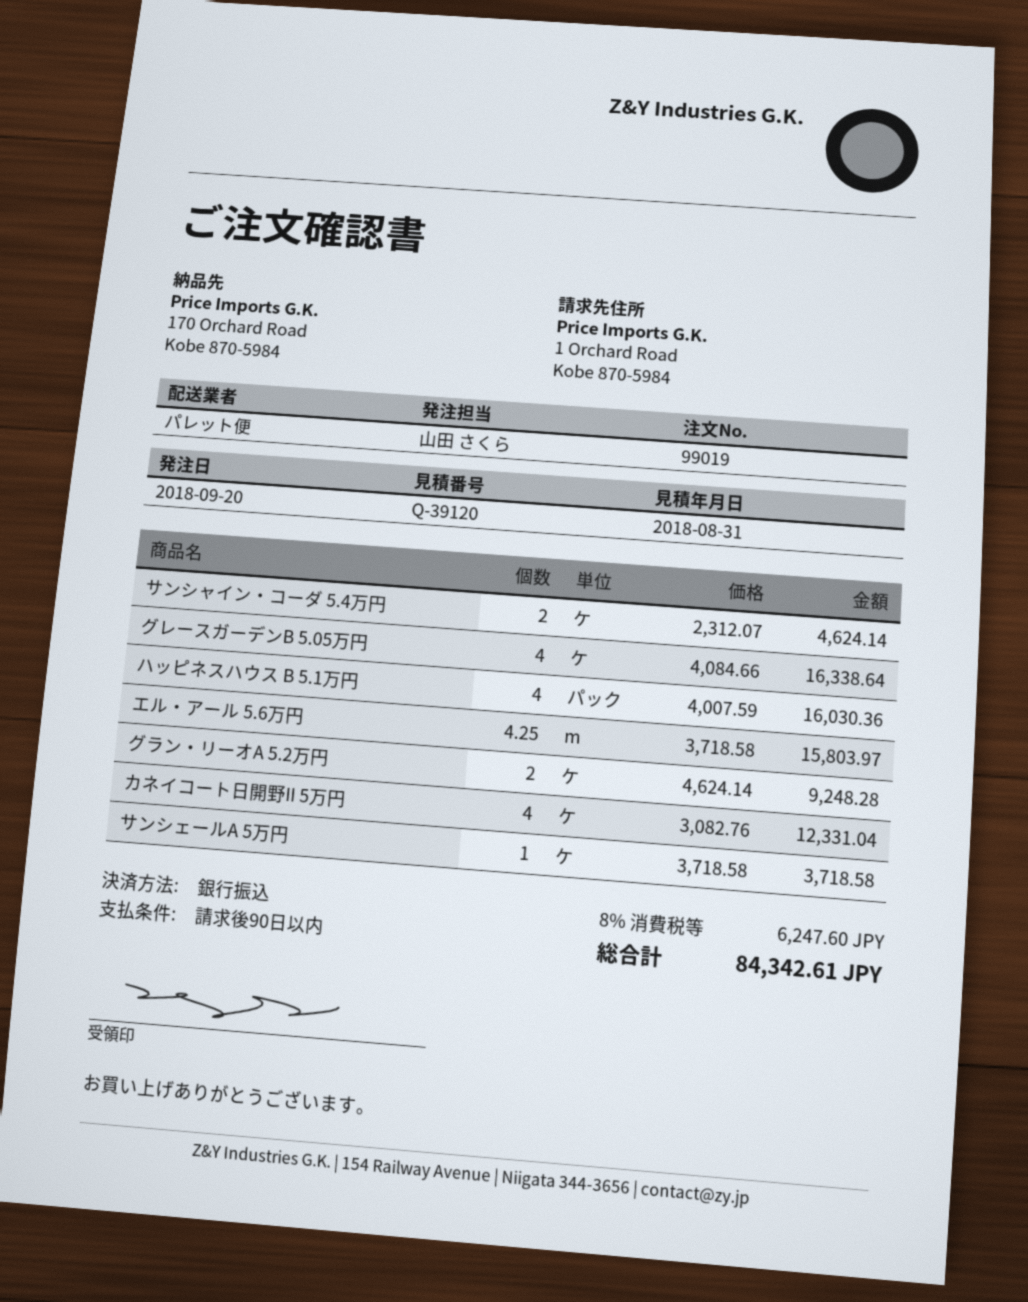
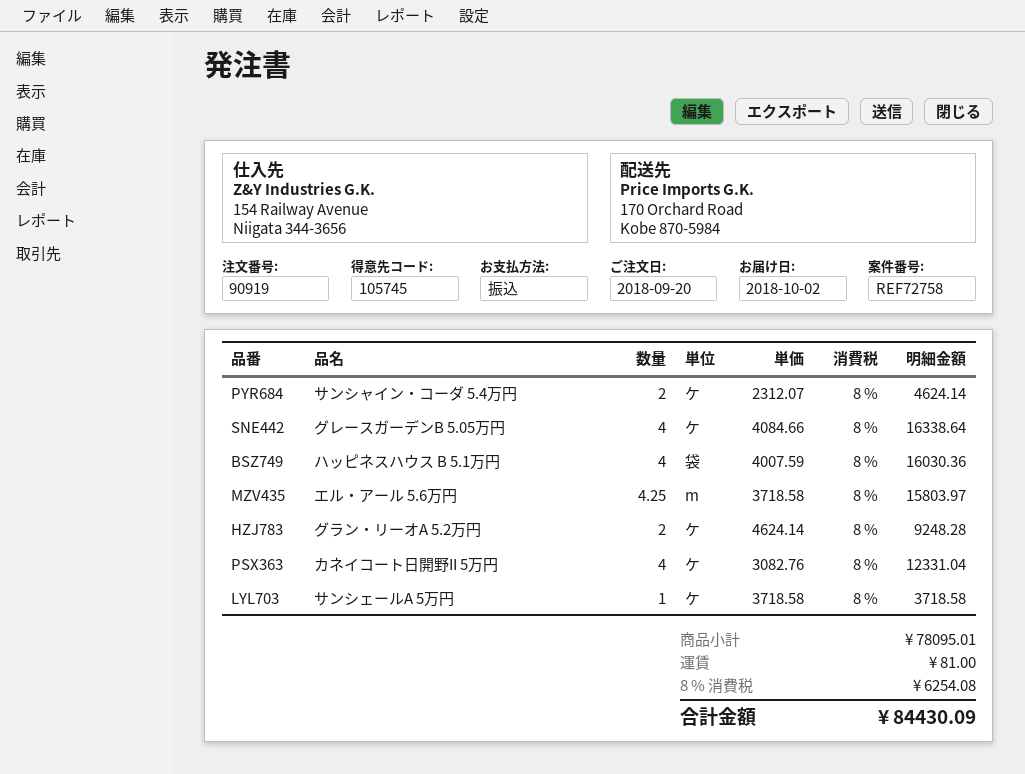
order number: 99019 -> 90919
shipping: none -> 81.00
tax: 8% = 6247.60 -> 8% = 6254.08
total: 84342.61 -> 84430.09

